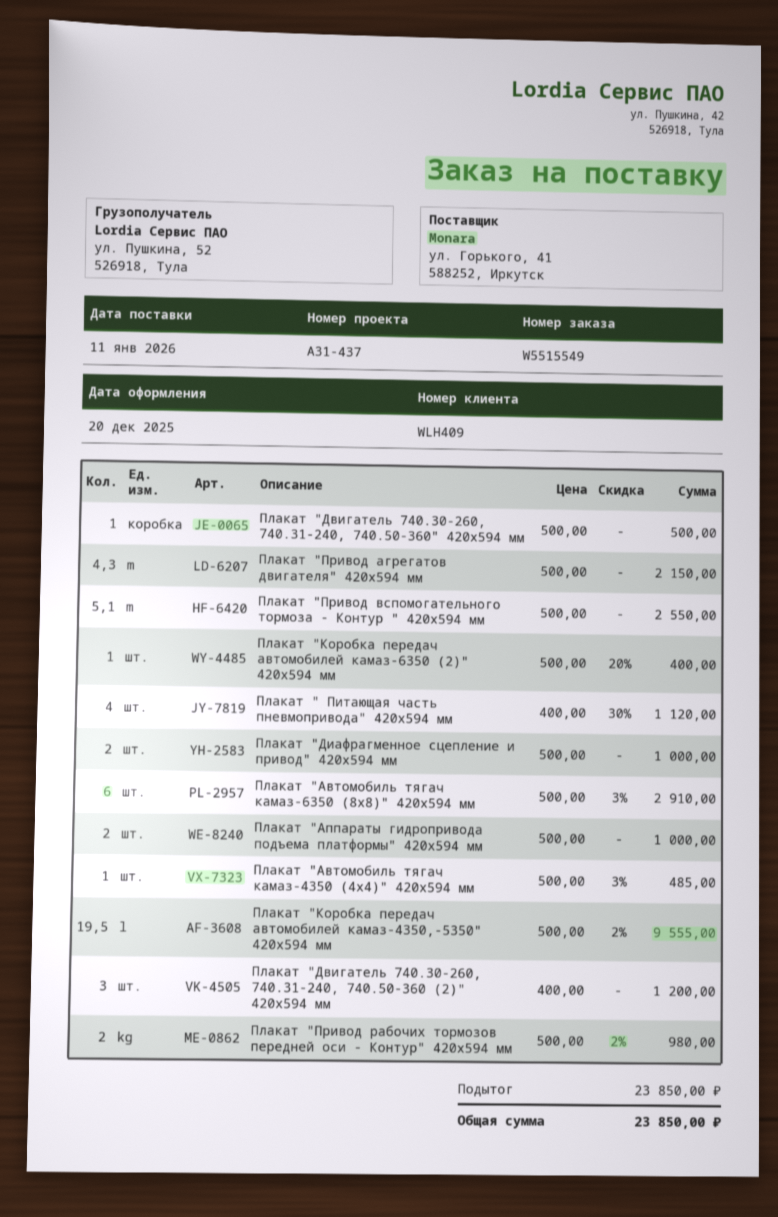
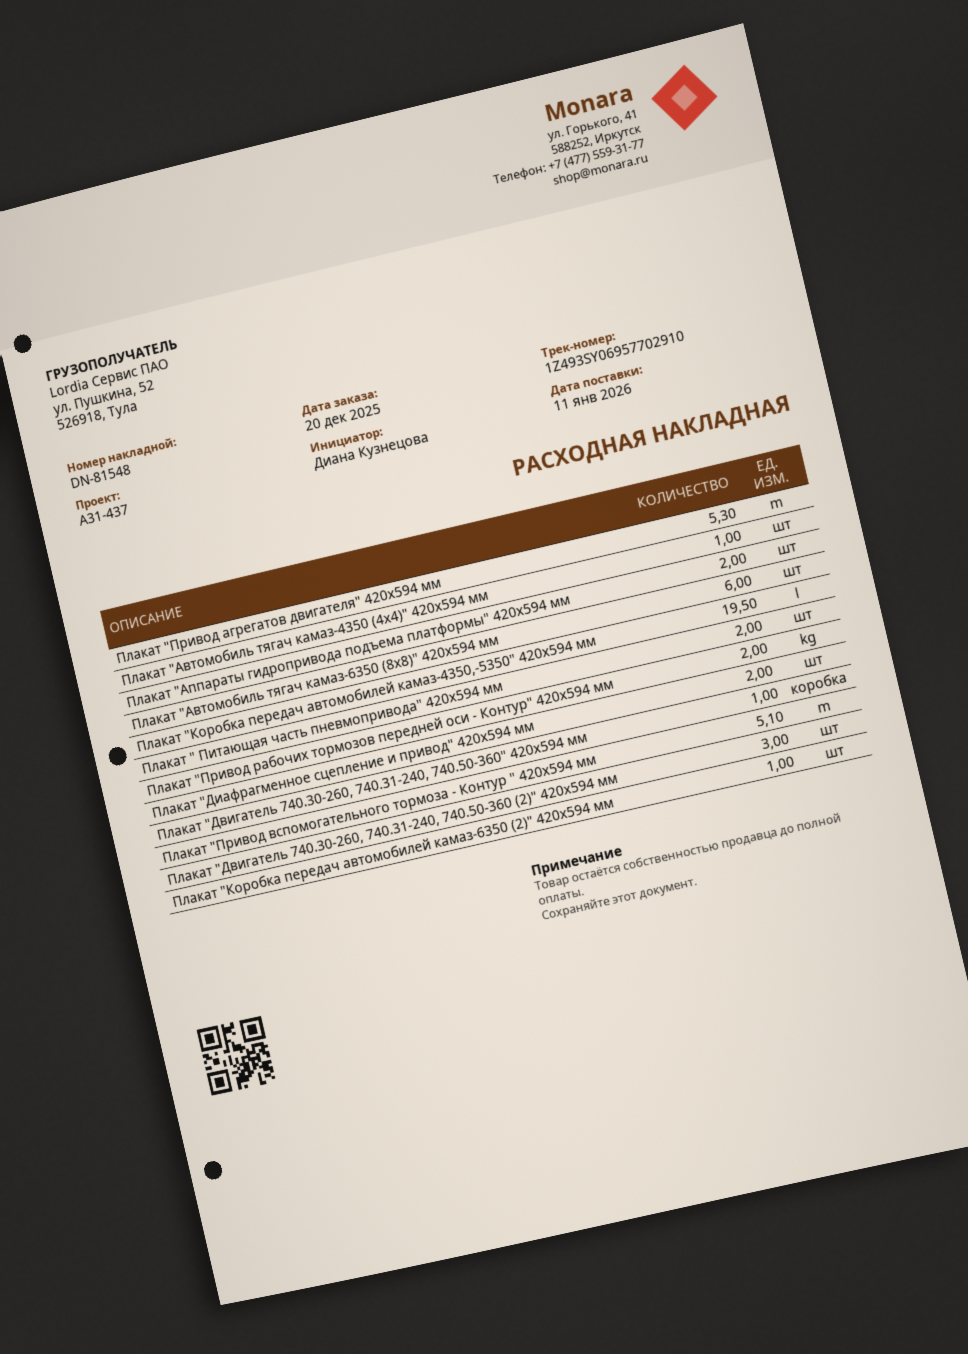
Плакат "Привод агрегатов двигателя" 420х594 мм: 4.3 -> 5.3
Плакат " Питающая часть пневмопривода" 420х594 мм: 4 -> 2

